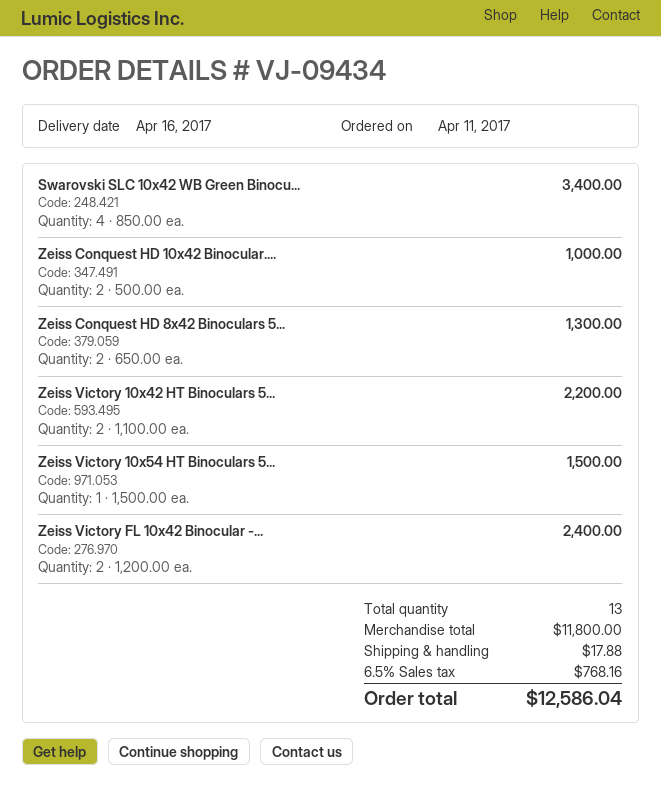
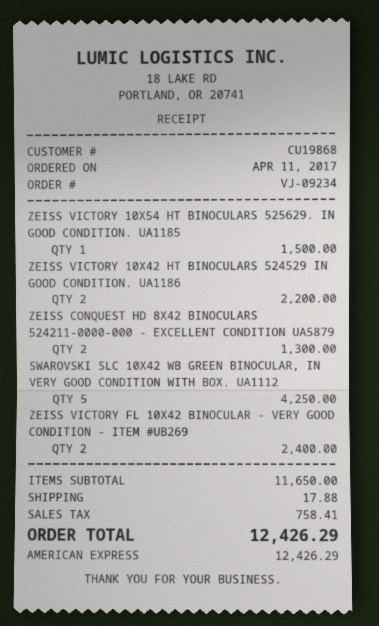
order number: VJ-09434 -> VJ-09234
Swarovski SLC 10x42 WB Green Binocu...: 4 for 3400.00 -> 5 for 4250.00
Zeiss Conquest HD 10x42 Binocular....: 2 for 1000.00 -> none
subtotal: 11800.00 -> 11650.00
tax: 768.16 -> 758.41
total: 12586.04 -> 12426.29

